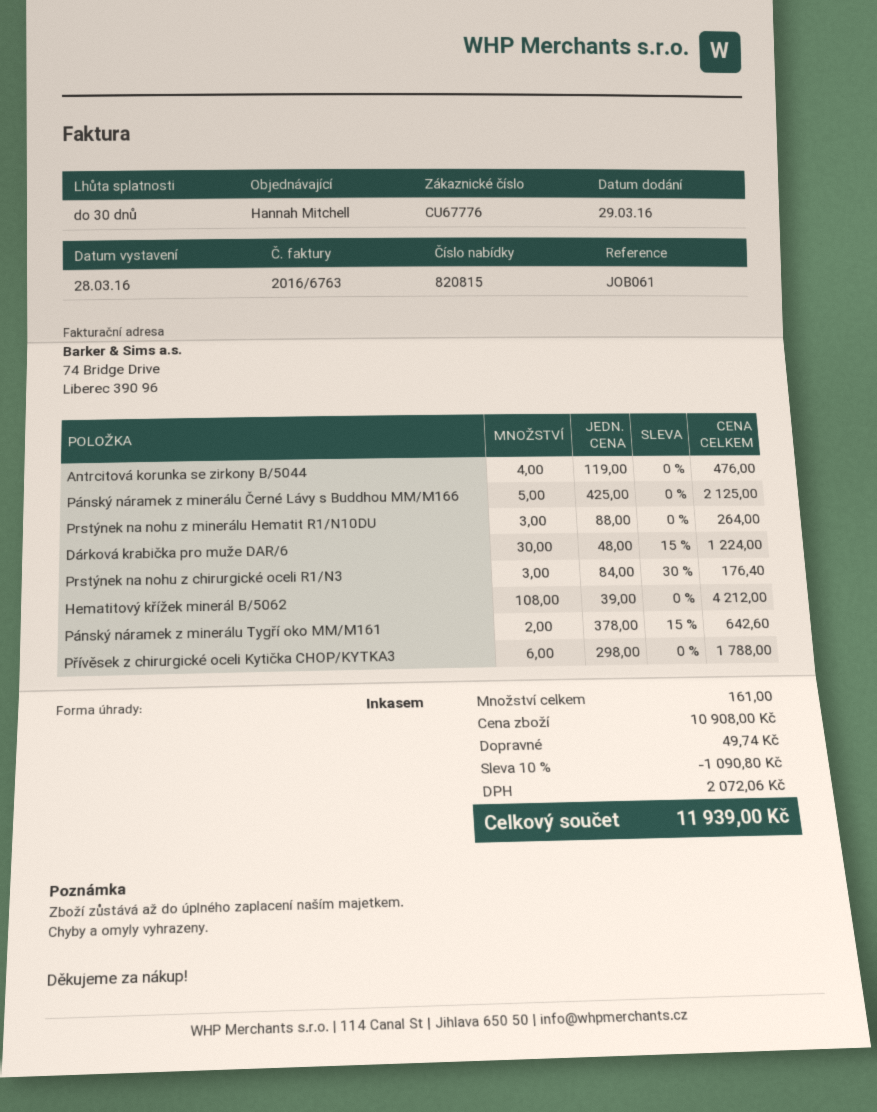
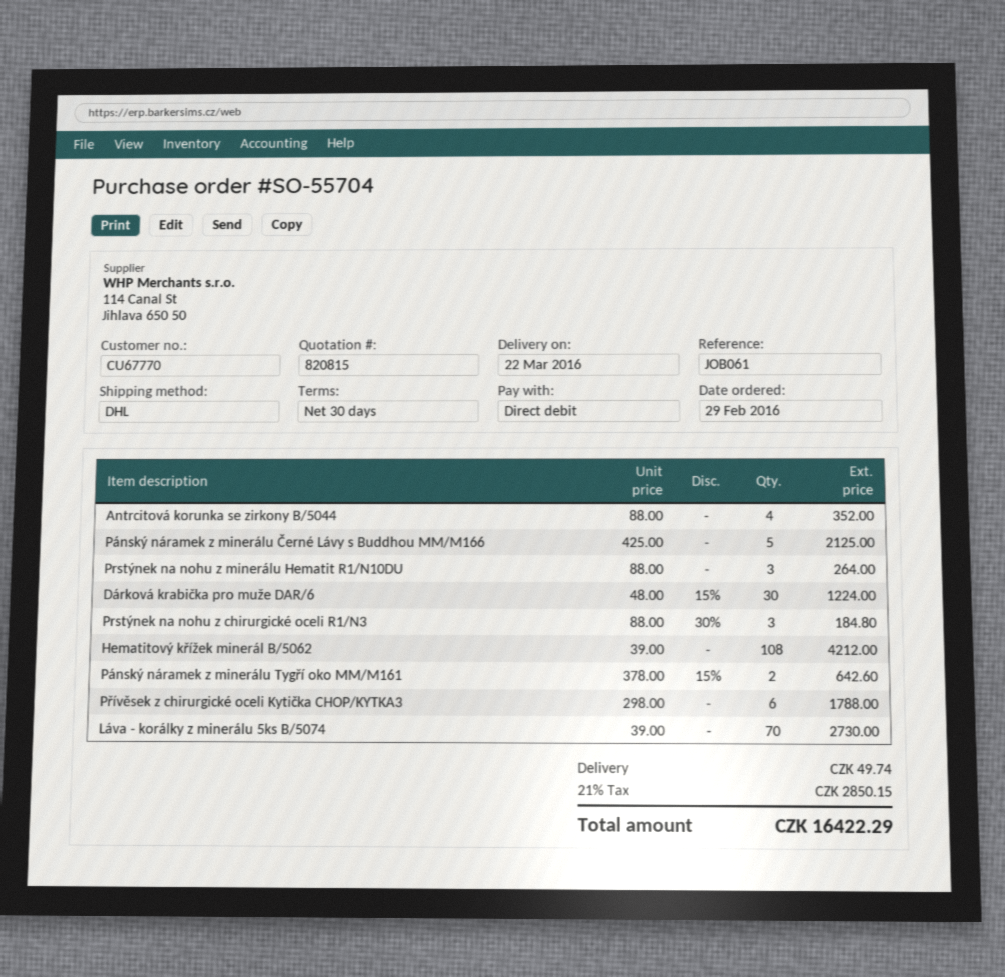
delivery date: 2016-03-29 -> 2016-03-22
customer number: CU67776 -> CU67770
Antrcitová korunka se zirkony B/5044: 4 x 119.00 = 476.00 -> 4 x 88.00 = 352.00
Prstýnek na nohu z chirurgické oceli R1/N3: 3 x 84.00 - 30% = 176.40 -> 3 x 88.00 - 30% = 184.80
Láva - korálky z minerálu 5ks B/5074: none -> 70 x 39.00 = 2730.00
discount: 10% = 1090.80 -> none
tax: 2072.06 -> 2850.15
total: 11939.00 -> 16422.29

